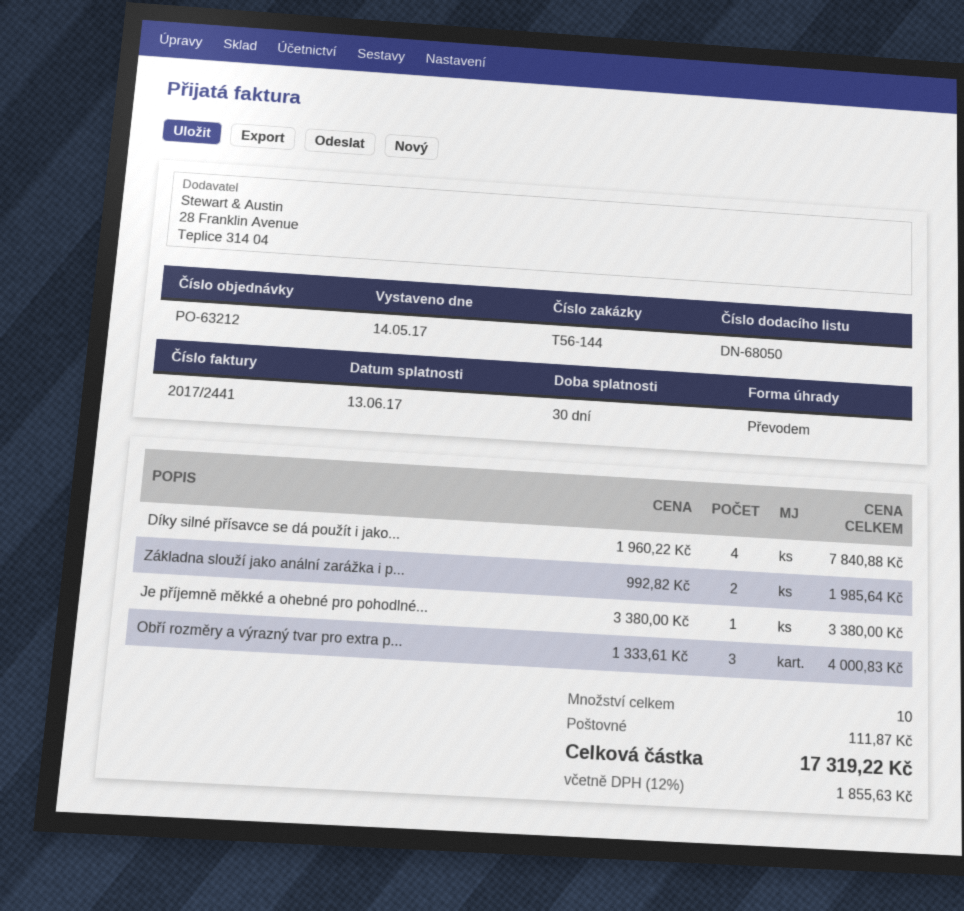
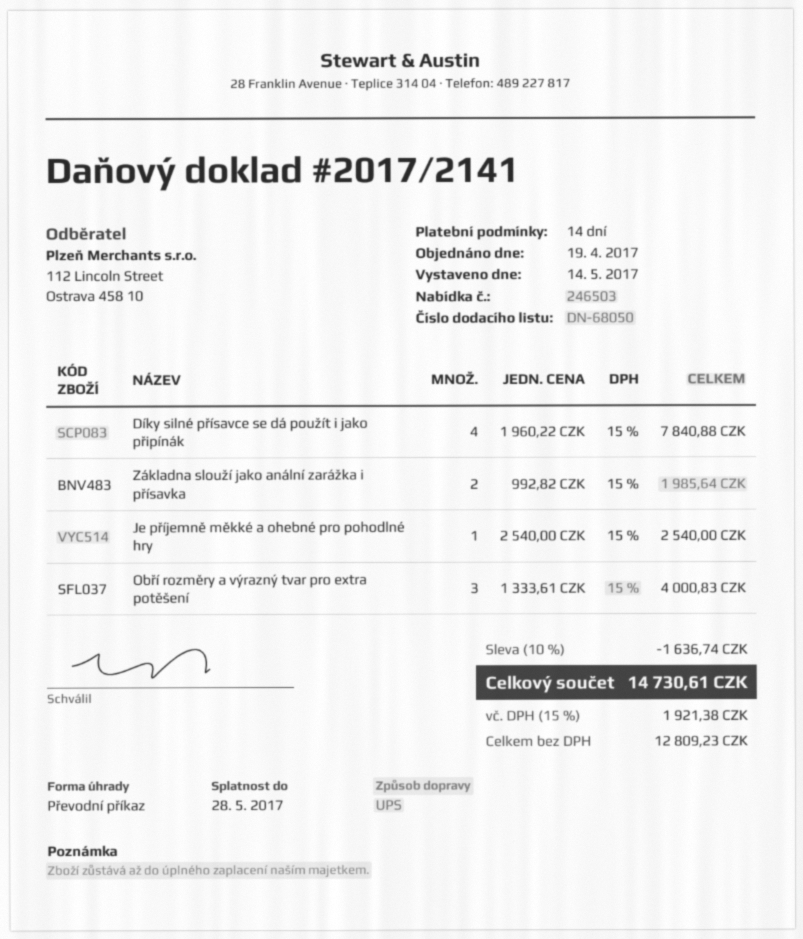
invoice number: 2017/2441 -> 2017/2141
payment terms: 30 days -> 14 days
due date: 2017-06-13 -> 2017-05-28
Je příjemně měkké a ohebné pro pohodlné...: 1 x 3380.00 = 3380.00 -> 1 x 2540.00 = 2540.00
discount: none -> 10% = 1636.74
shipping: 111.87 -> none
tax: 12% = 1855.63 -> 15% = 1921.38
total: 17319.22 -> 14730.61

